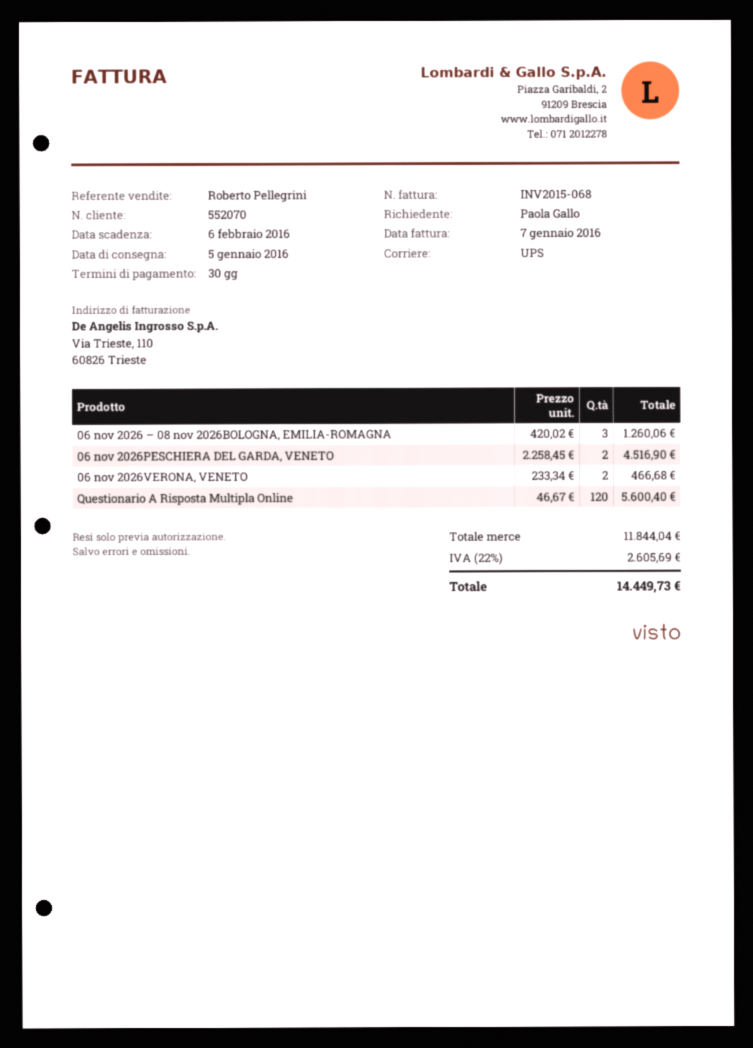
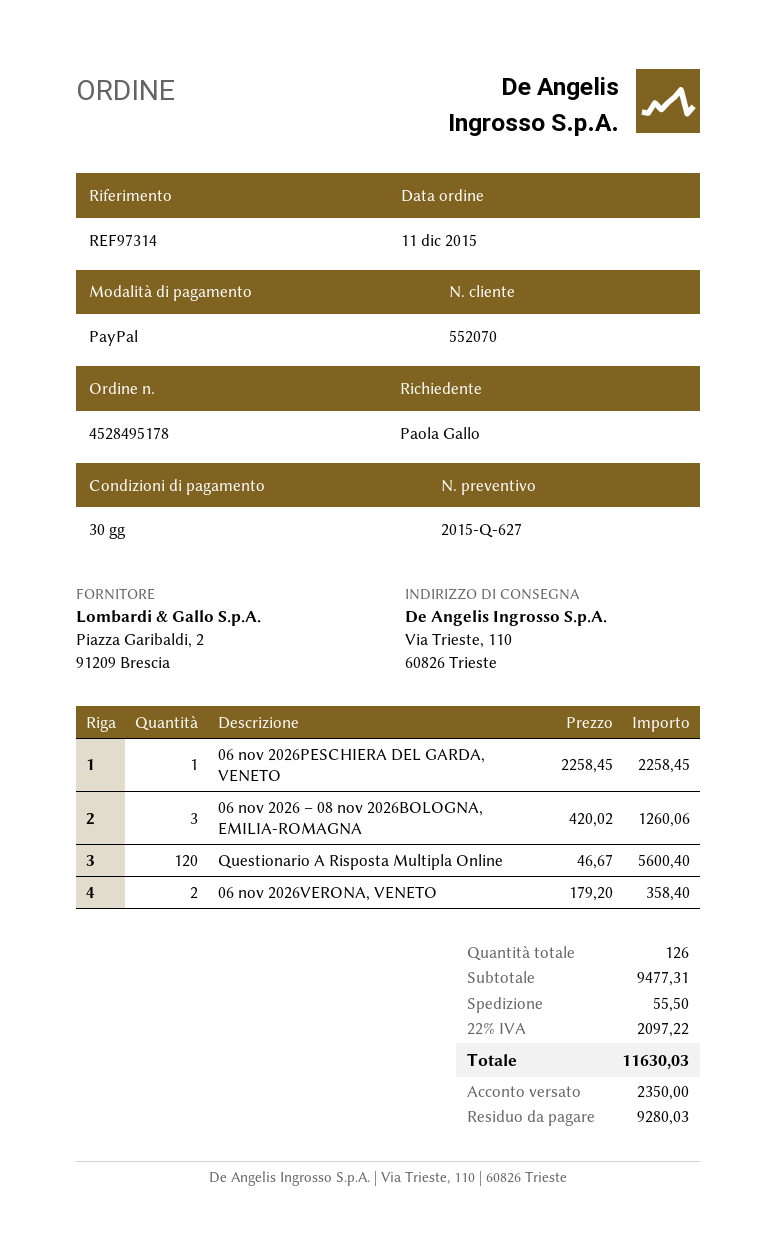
06 nov 2026PESCHIERA DEL GARDA, VENETO: 2 x 2258.45 = 4516.90 -> 1 x 2258.45 = 2258.45
06 nov 2026VERONA, VENETO: 2 x 233.34 = 466.68 -> 2 x 179.20 = 358.40
subtotal: 11844.04 -> 9477.31
shipping: none -> 55.50
tax: 22% = 2605.69 -> 22% = 2097.22
total: 14449.73 -> 11630.03

